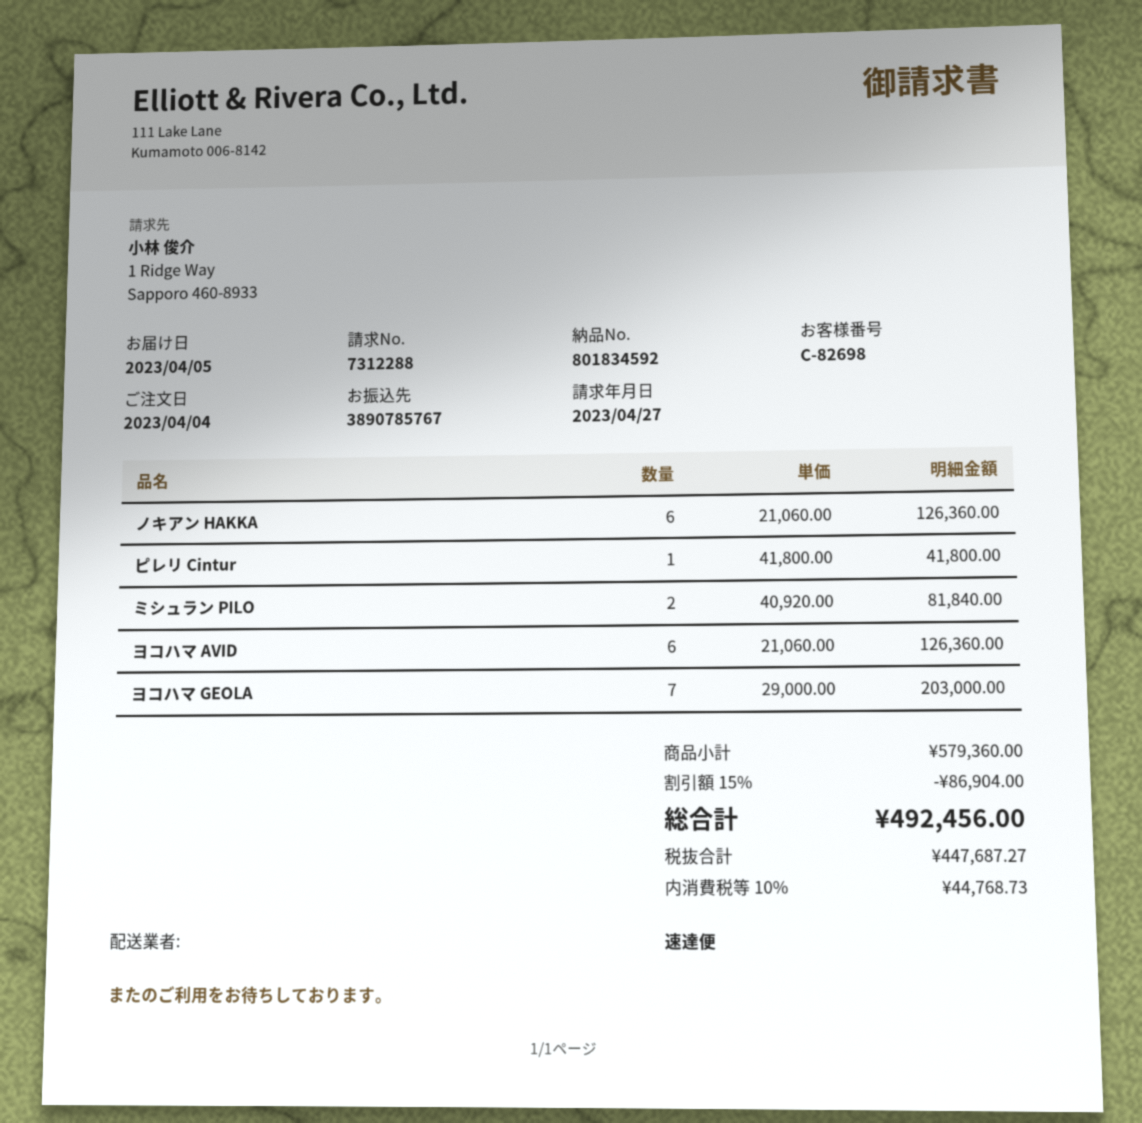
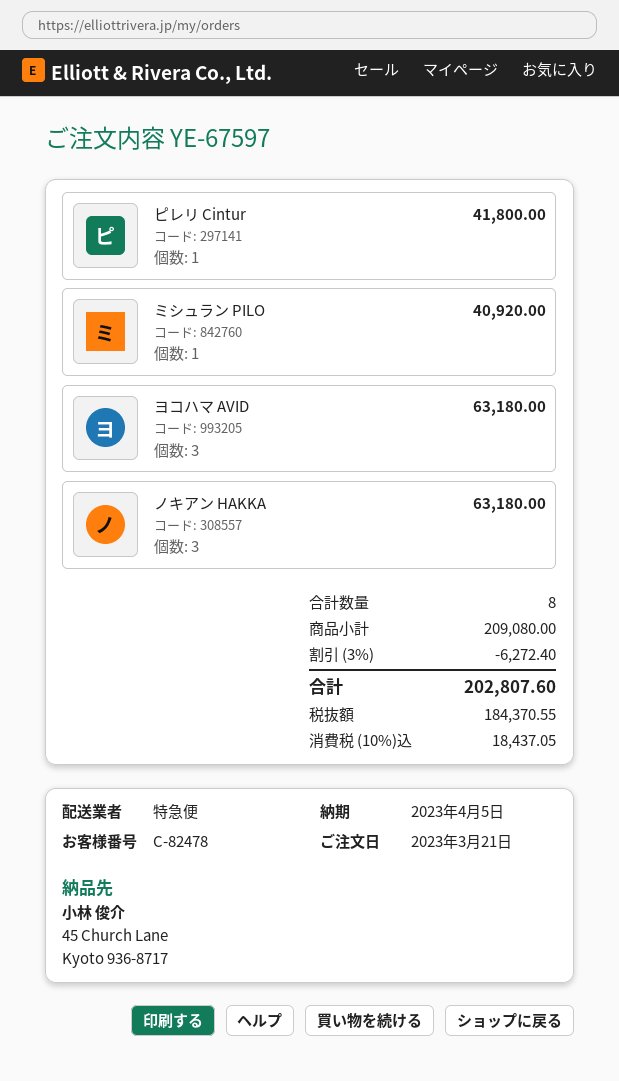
order date: 2023-04-04 -> 2023-03-21
customer number: C-82698 -> C-82478
ノキアン HAKKA: 6 for 126360.00 -> 3 for 63180.00
ミシュラン PILO: 2 for 81840.00 -> 1 for 40920.00
ヨコハマ AVID: 6 for 126360.00 -> 3 for 63180.00
ヨコハマ GEOLA: 7 for 203000.00 -> none
subtotal: 579360.00 -> 209080.00
discount: 15% = 86904.00 -> 3% = 6272.40
net: 447687.27 -> 184370.55
tax: 10% = 44768.73 -> 10% = 18437.05
total: 492456.00 -> 202807.60

